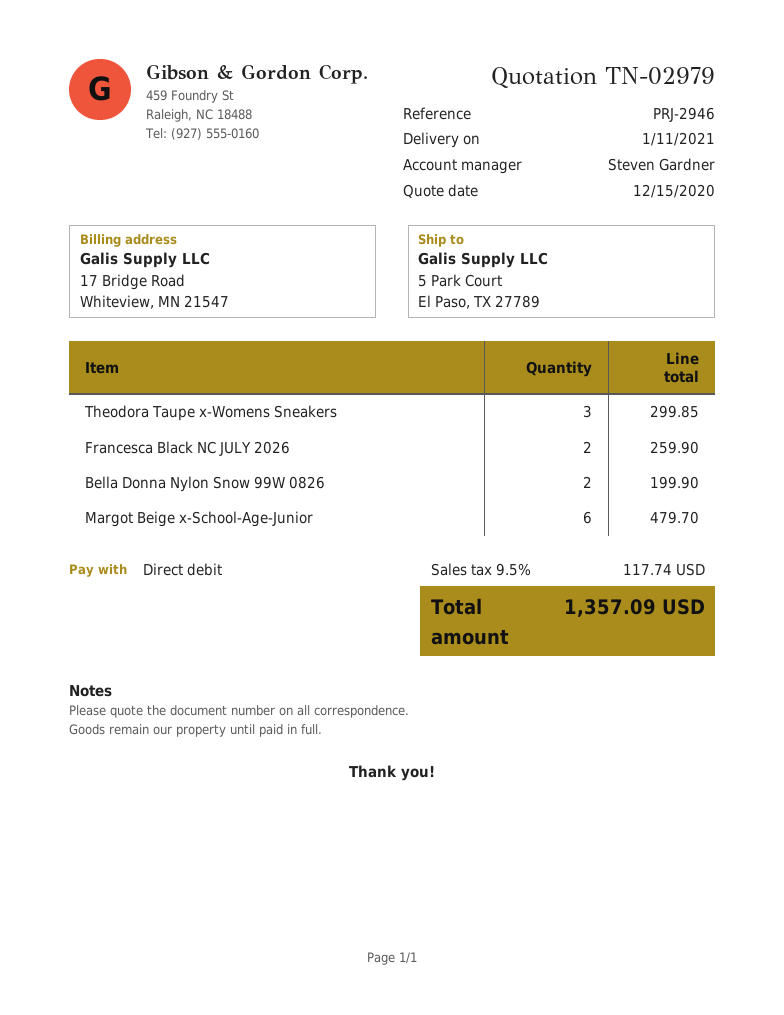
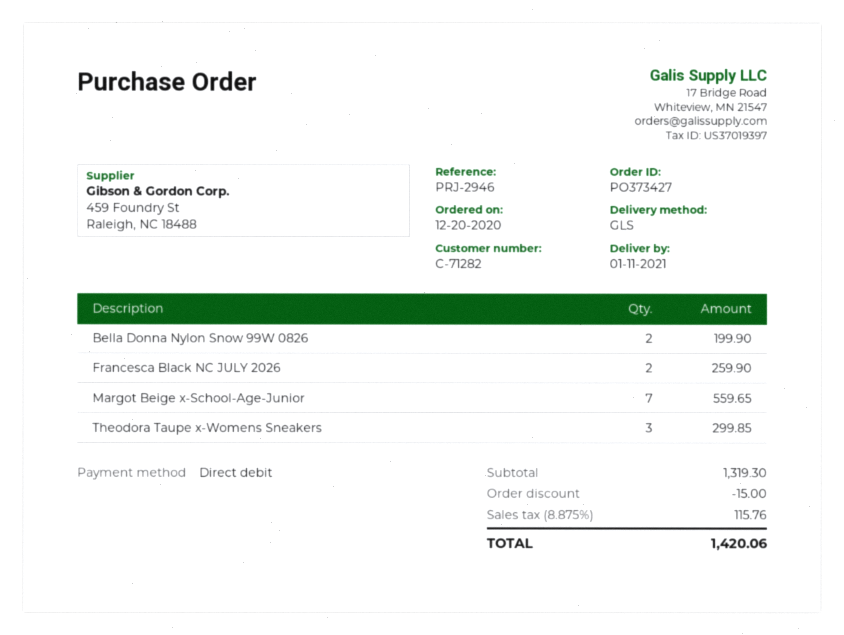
Margot Beige x-School-Age-Junior: 6 for 479.70 -> 7 for 559.65
discount: none -> 15.00
tax: 9.5% = 117.74 -> 8.875% = 115.76
total: 1357.09 -> 1420.06

